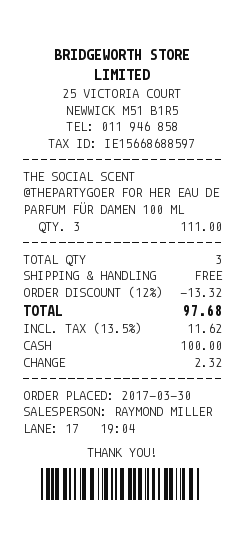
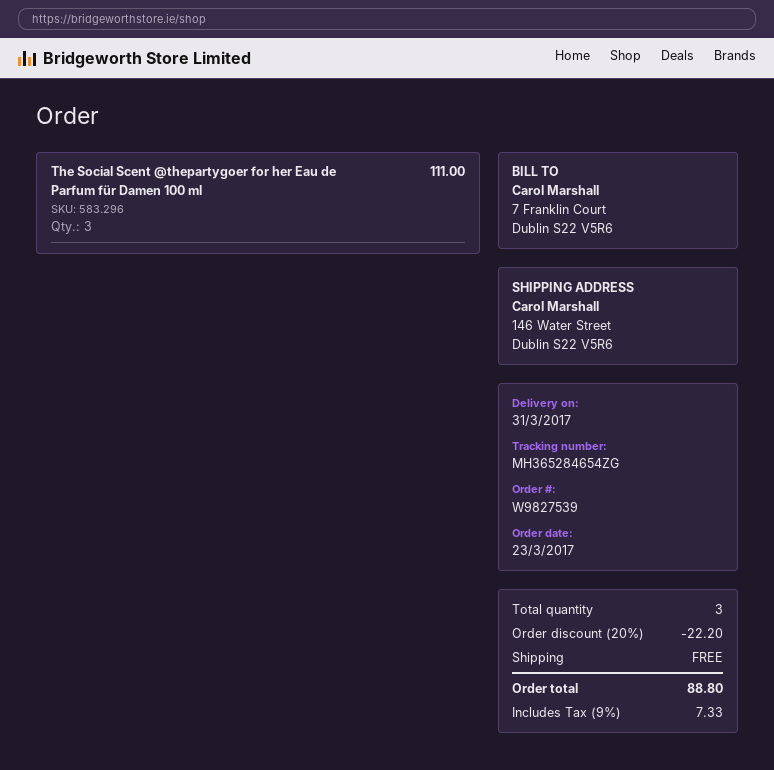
order date: 2017-03-30 -> 2017-03-23
discount: 12% = 13.32 -> 20% = 22.20
tax: 13.5% = 11.62 -> 9% = 7.33
total: 97.68 -> 88.80

